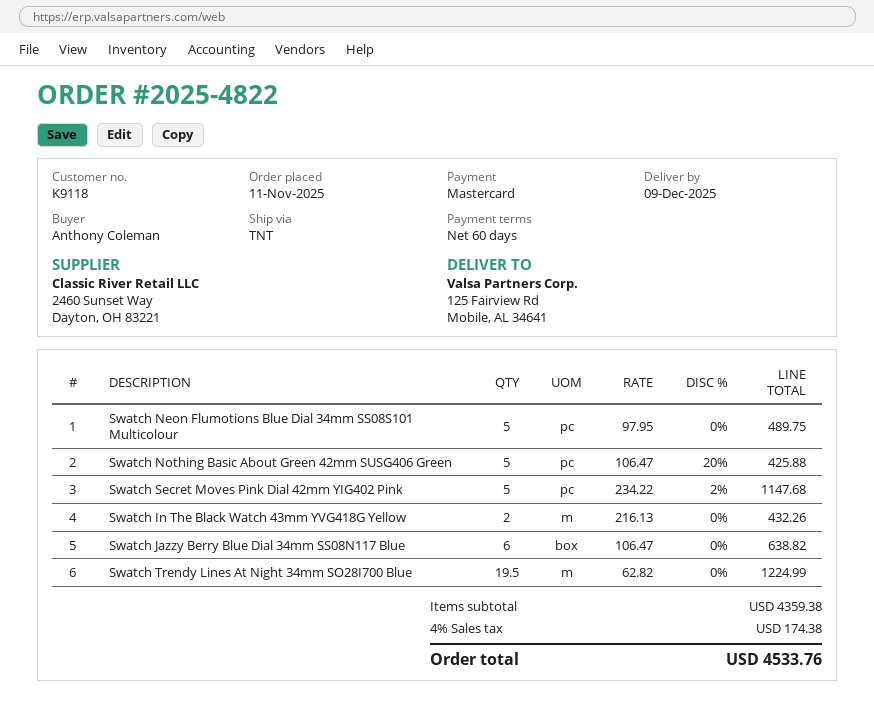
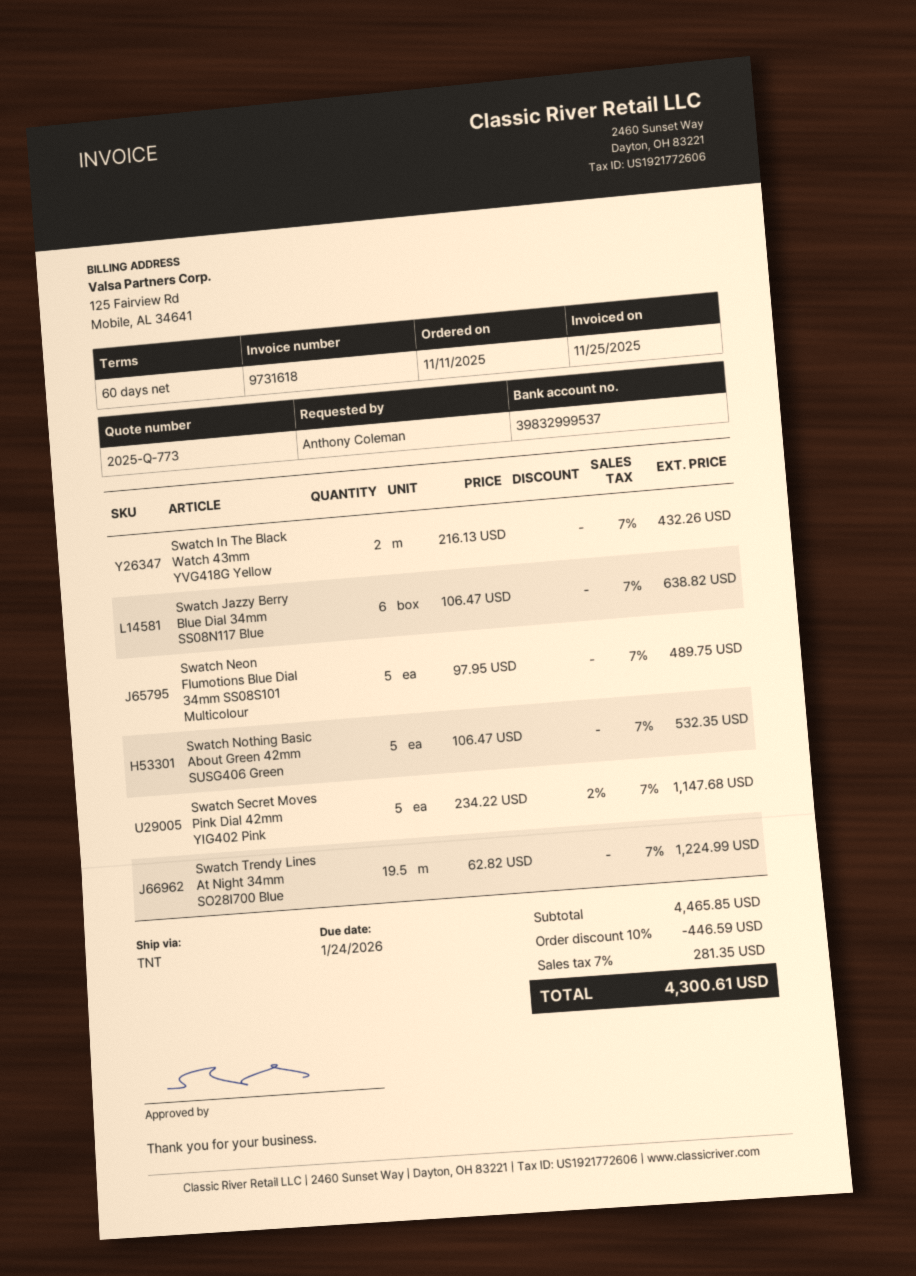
Swatch Nothing Basic About Green 42mm SUSG406 Green: 5 x 106.47 - 20% = 425.88 -> 5 x 106.47 = 532.35
subtotal: 4359.38 -> 4465.85
discount: none -> 10% = 446.59
tax: 4% = 174.38 -> 7% = 281.35
total: 4533.76 -> 4300.61

